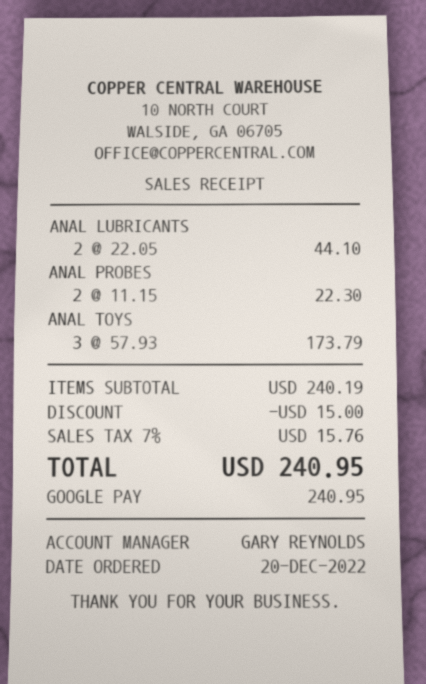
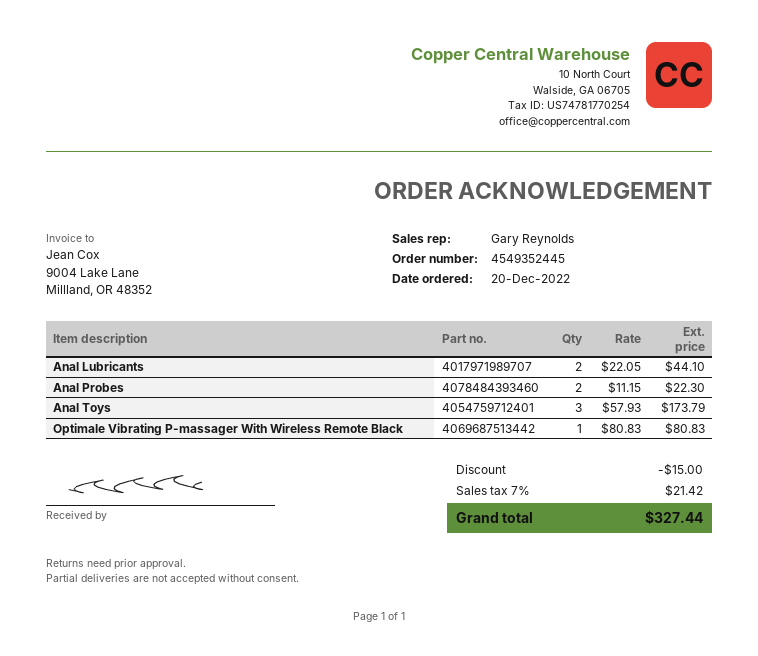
Optimale Vibrating P-massager With Wireless Remote Black: none -> 1 x 80.83 = 80.83
tax: 7% = 15.76 -> 7% = 21.42
total: 240.95 -> 327.44

